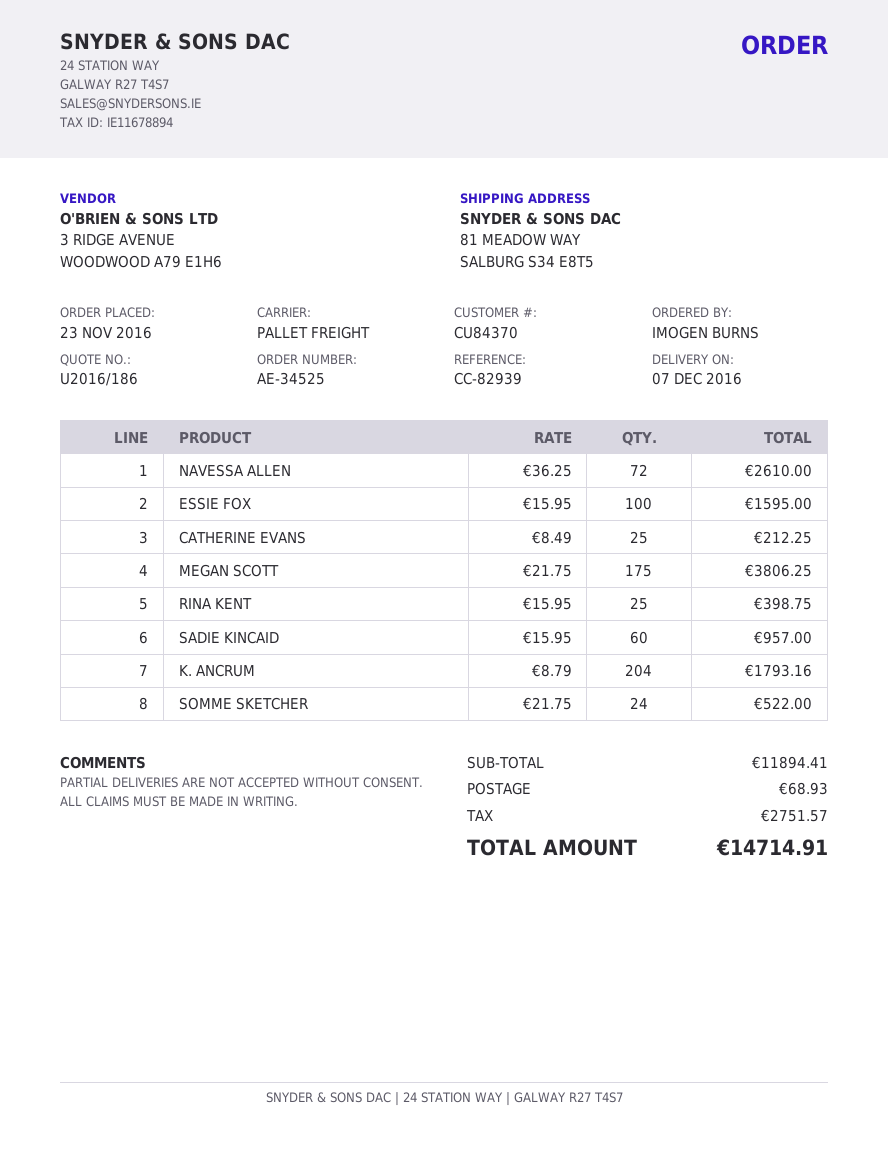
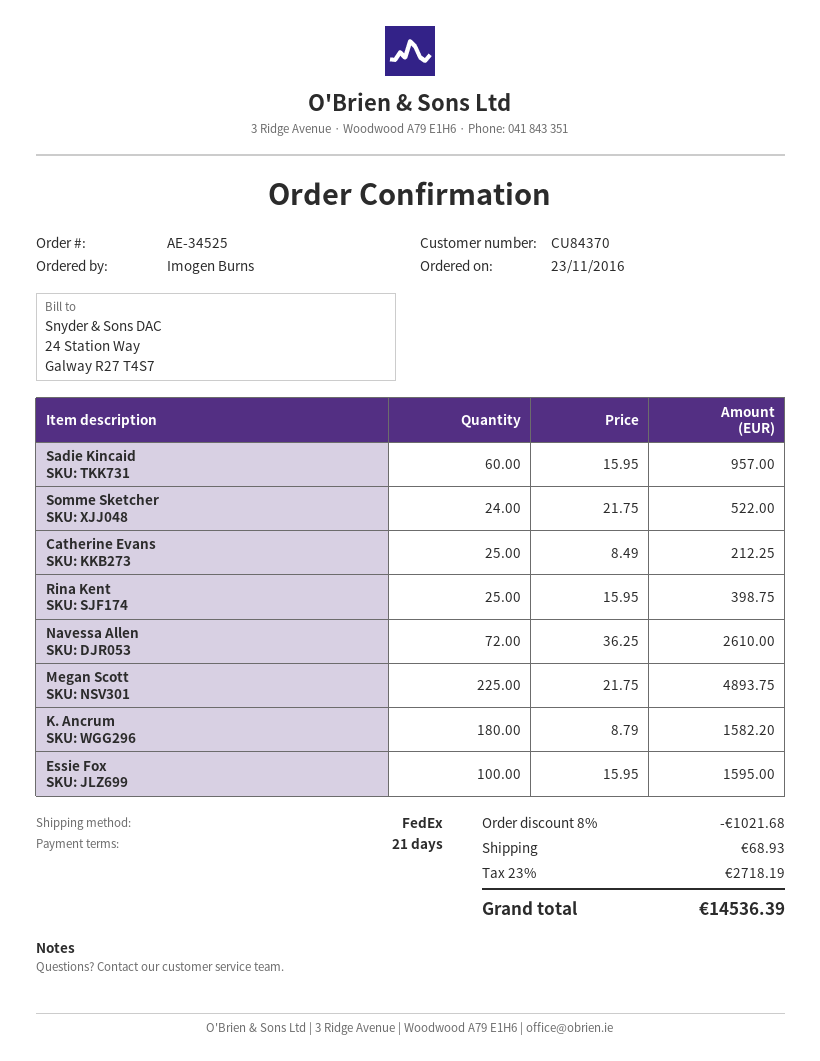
shipping method: pallet freight -> FedEx
MEGAN SCOTT: 175 x 21.75 = 3806.25 -> 225 x 21.75 = 4893.75
K. ANCRUM: 204 x 8.79 = 1793.16 -> 180 x 8.79 = 1582.20
discount: none -> 8% = 1021.68
tax: 2751.57 -> 2718.19
total: 14714.91 -> 14536.39

